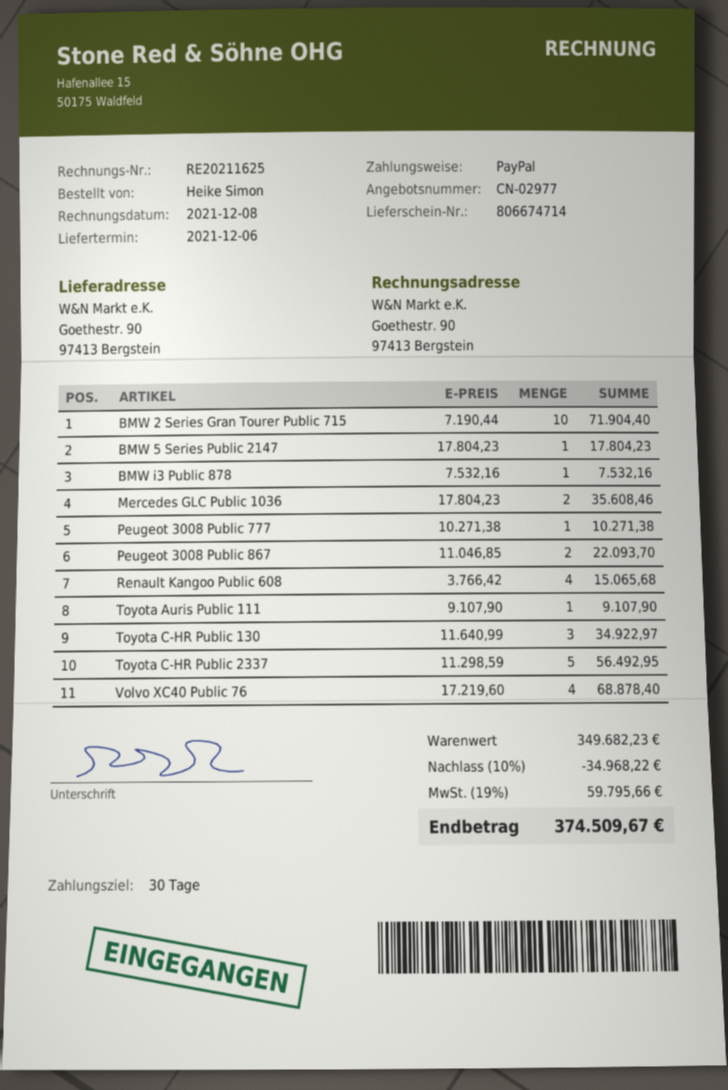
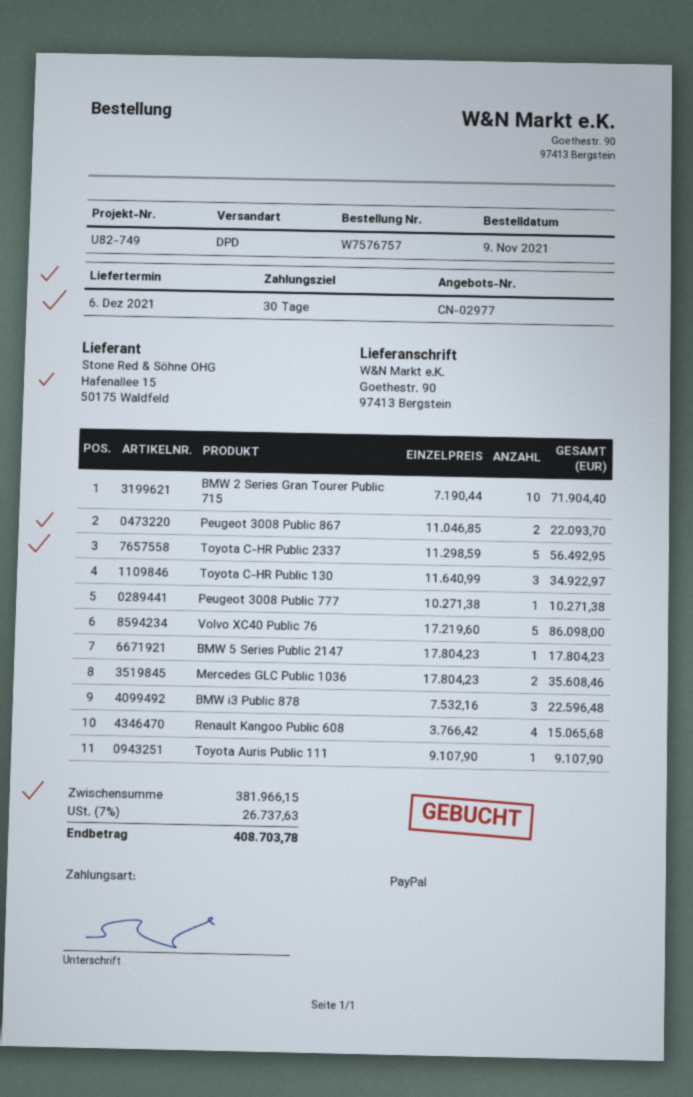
BMW i3 Public 878: 1 x 7532.16 = 7532.16 -> 3 x 7532.16 = 22596.48
Volvo XC40 Public 76: 4 x 17219.60 = 68878.40 -> 5 x 17219.60 = 86098.00
subtotal: 349682.23 -> 381966.15
discount: 10% = 34968.22 -> none
tax: 19% = 59795.66 -> 7% = 26737.63
total: 374509.67 -> 408703.78

